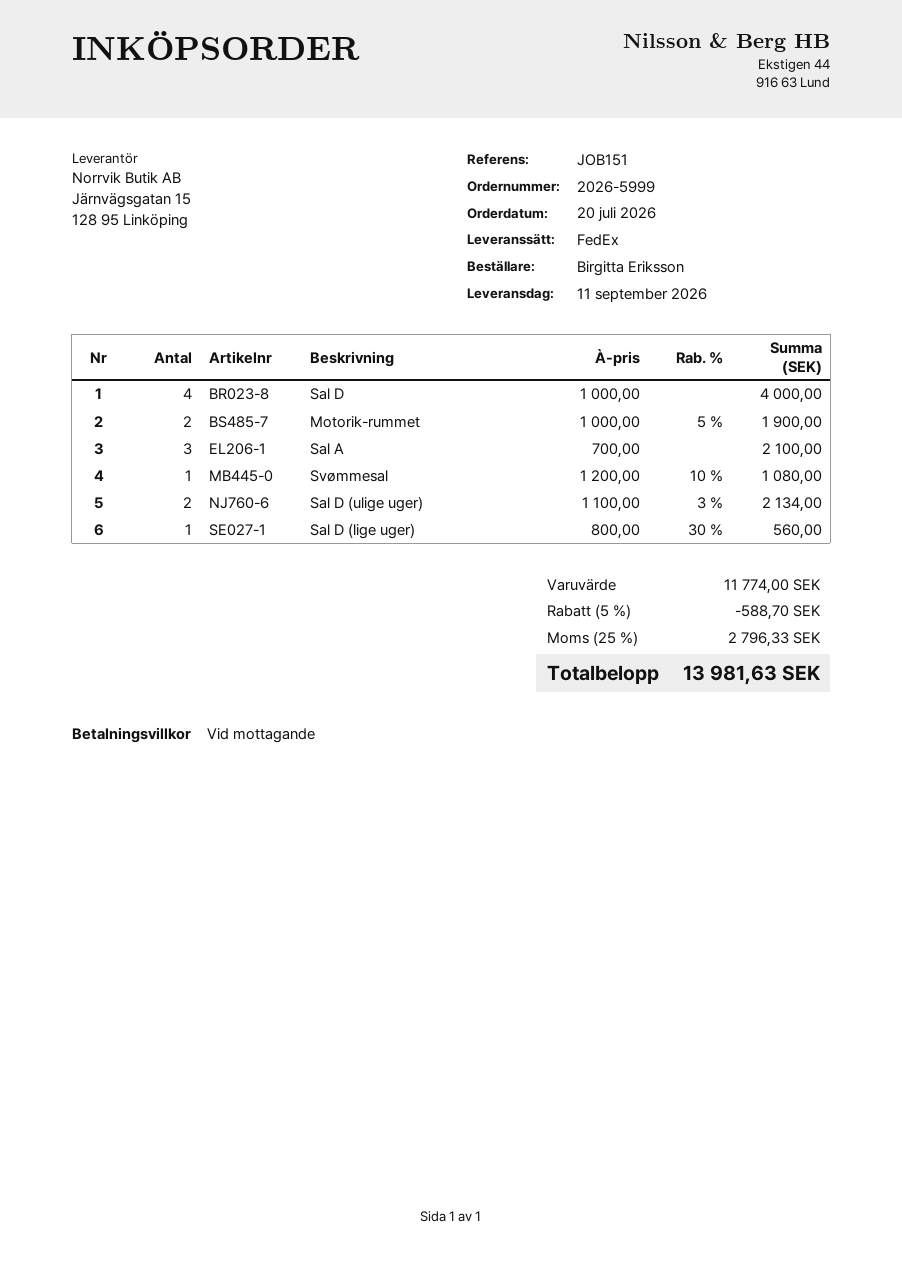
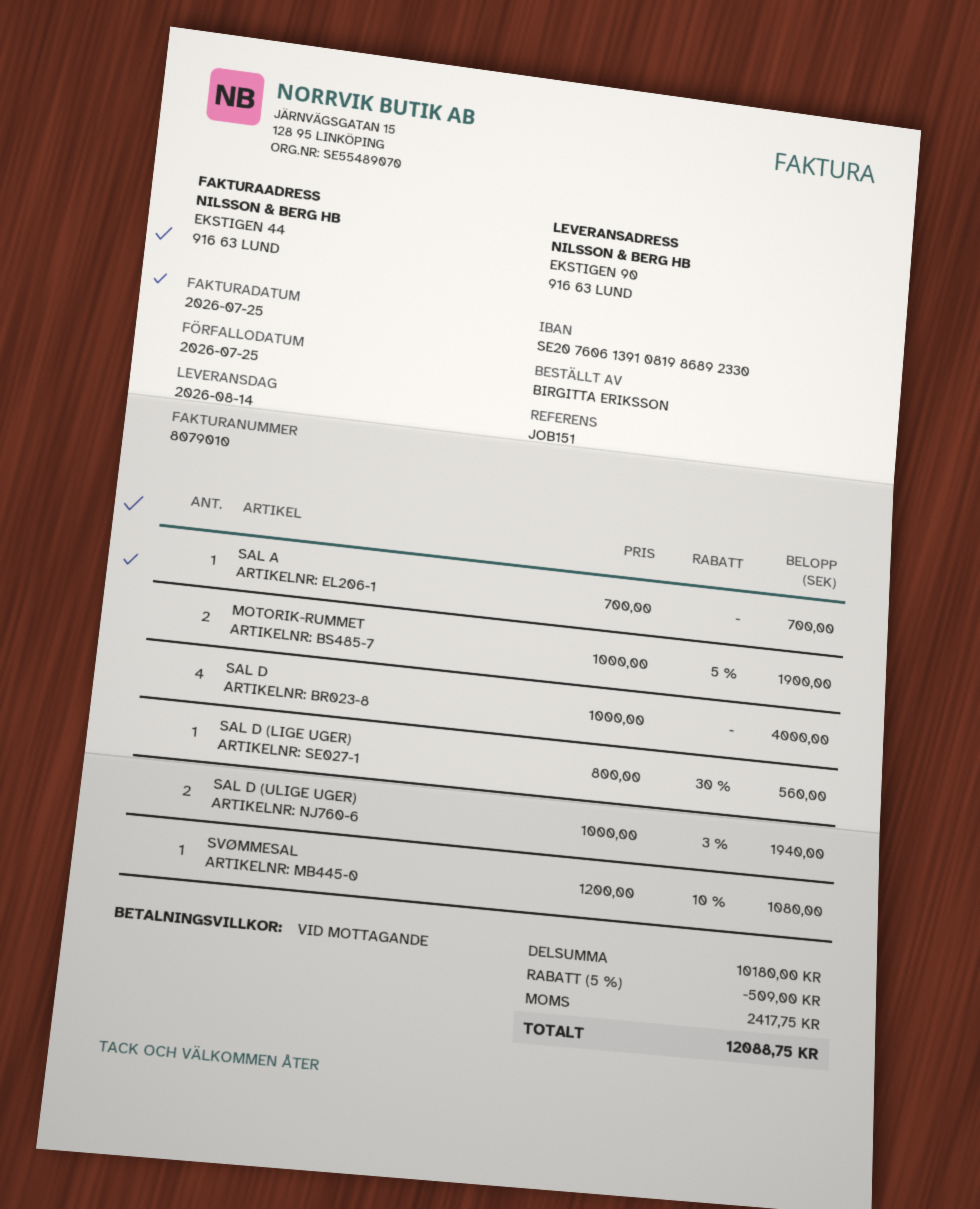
delivery date: 2026-09-11 -> 2026-08-14
Sal A: 3 x 700.00 = 2100.00 -> 1 x 700.00 = 700.00
Sal D (ulige uger): 2 x 1100.00 - 3% = 2134.00 -> 2 x 1000.00 - 3% = 1940.00
subtotal: 11774.00 -> 10180.00
discount: 5% = 588.70 -> 5% = 509.00
tax: 2796.33 -> 2417.75
total: 13981.63 -> 12088.75

